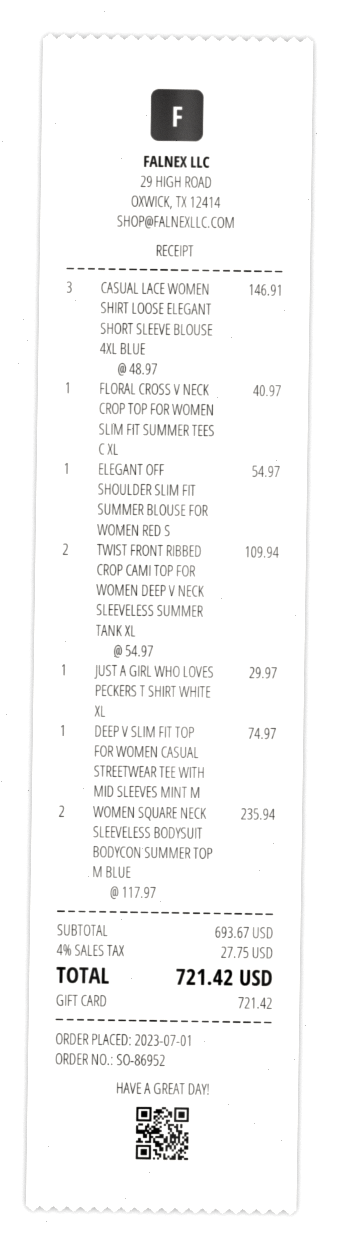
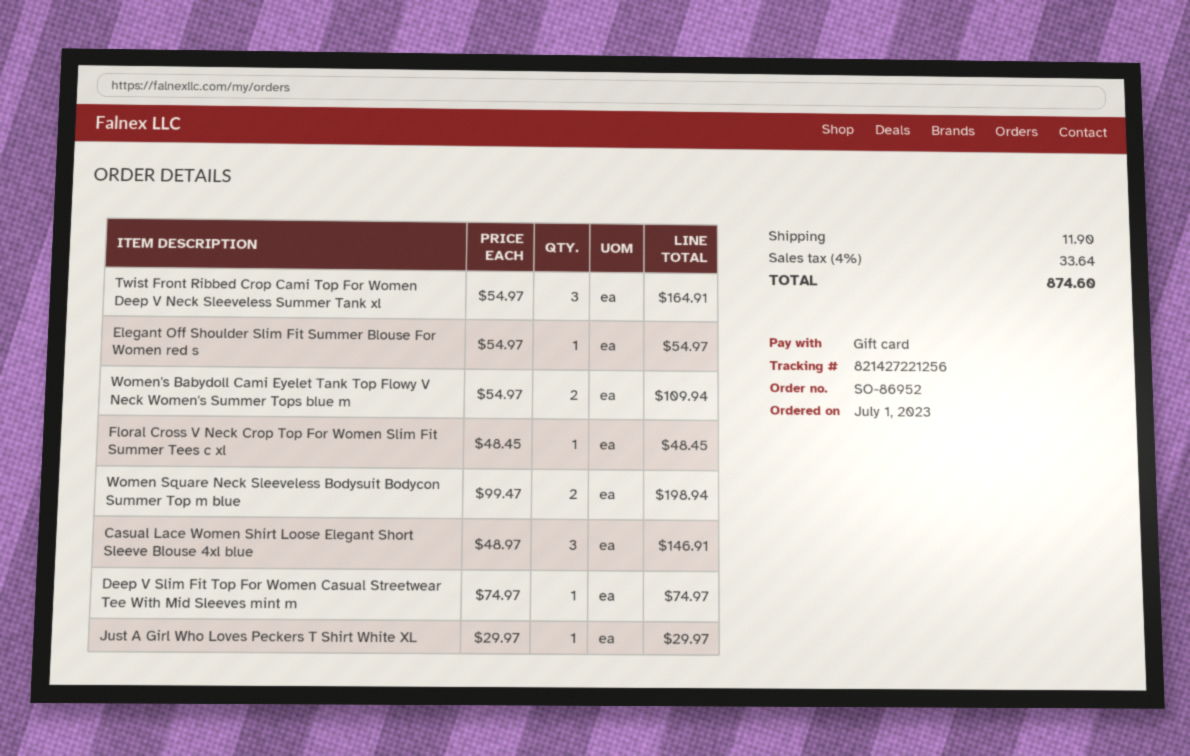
FLORAL CROSS V NECK CROP TOP FOR WOMEN SLIM FIT SUMMER TEES C XL: 1 x 40.97 = 40.97 -> 1 x 48.45 = 48.45
TWIST FRONT RIBBED CROP CAMI TOP FOR WOMEN DEEP V NECK SLEEVELESS SUMMER TANK XL: 2 x 54.97 = 109.94 -> 3 x 54.97 = 164.91
WOMEN SQUARE NECK SLEEVELESS BODYSUIT BODYCON SUMMER TOP M BLUE: 2 x 117.97 = 235.94 -> 2 x 99.47 = 198.94
Women's Babydoll Cami Eyelet Tank Top Flowy V Neck Women's Summer Tops blue m: none -> 2 x 54.97 = 109.94
shipping: none -> 11.90
tax: 4% = 27.75 -> 4% = 33.64
total: 721.42 -> 874.60

